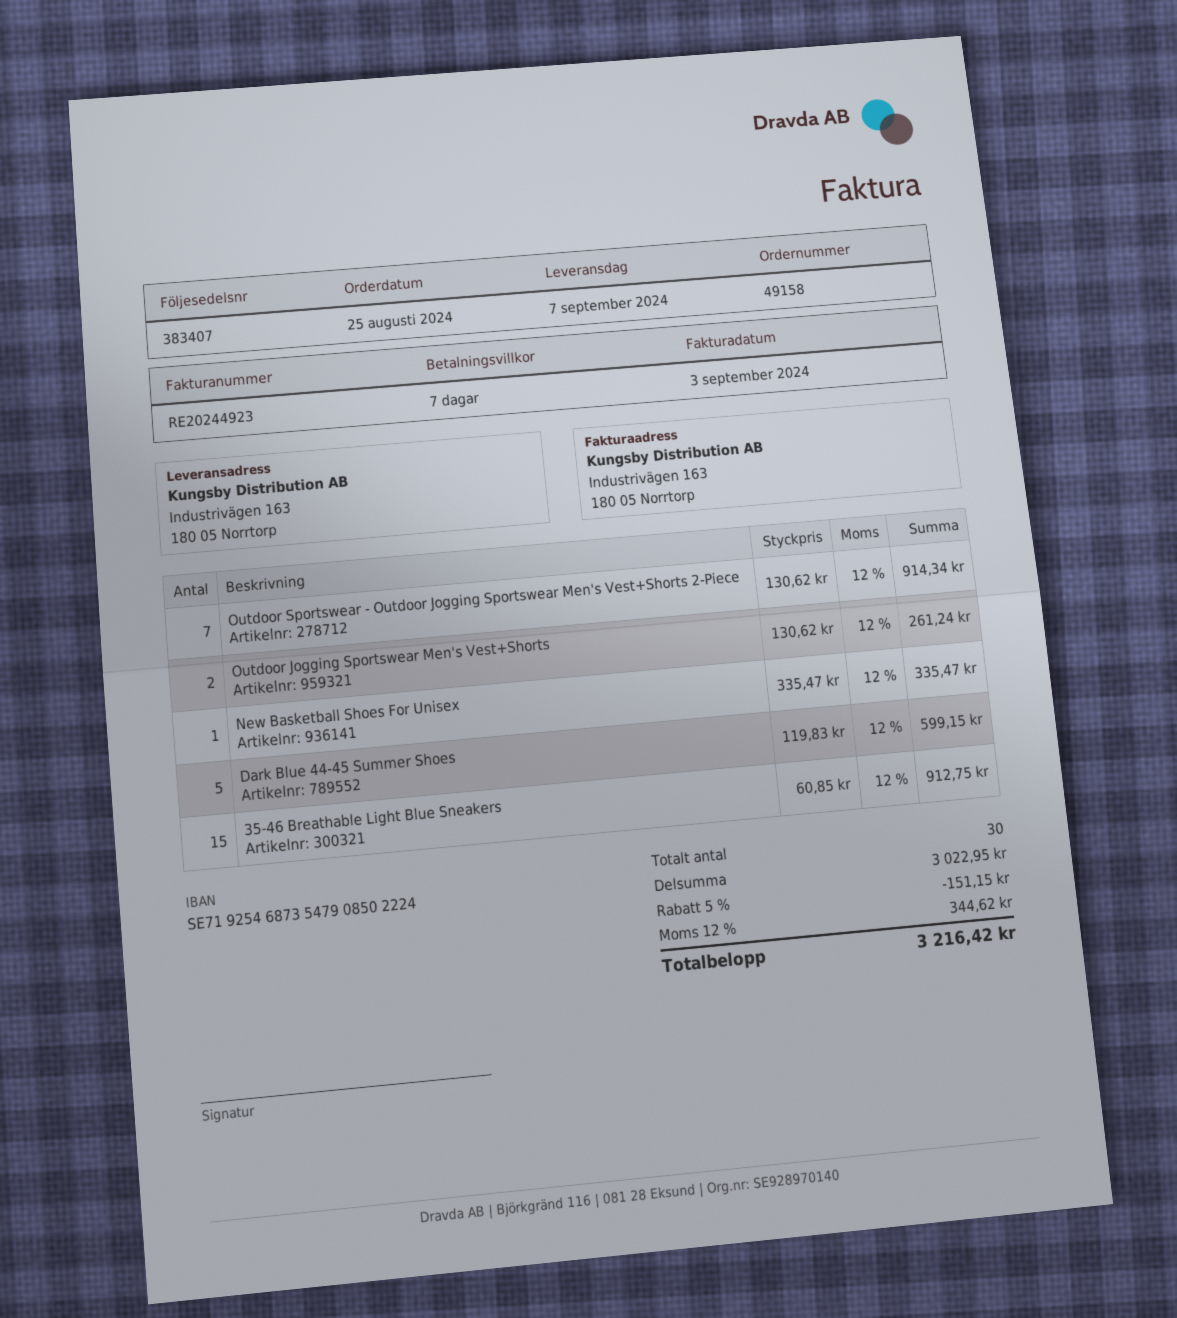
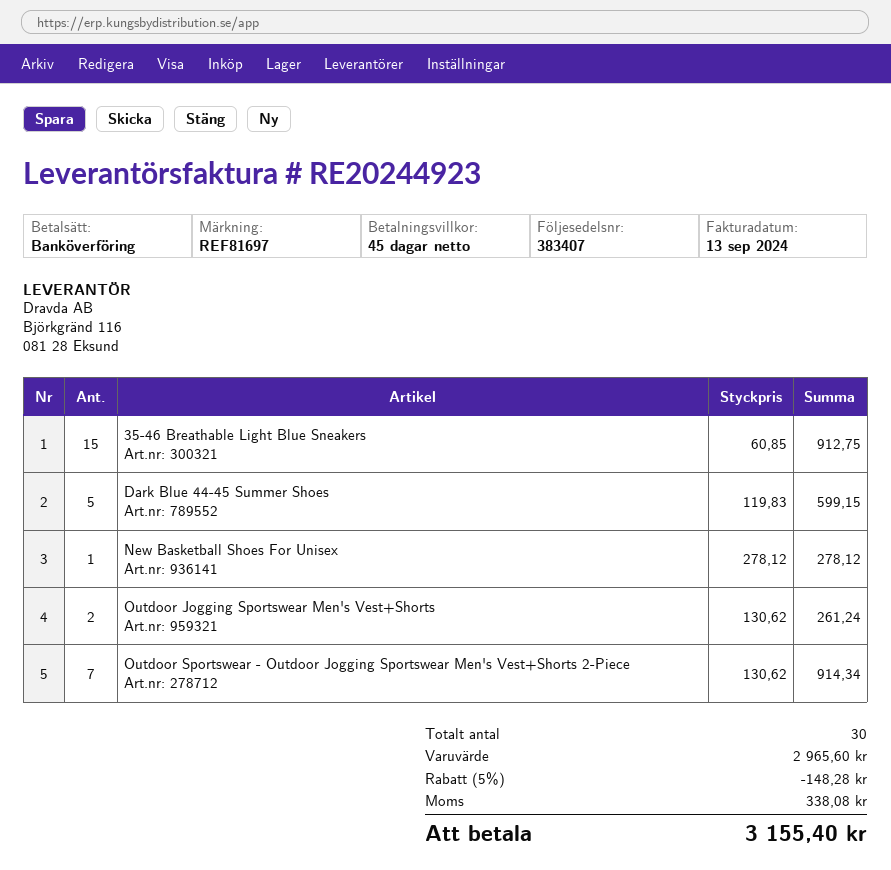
invoice date: 2024-09-03 -> 2024-09-13
payment terms: 7 days -> 45 days
New Basketball Shoes For Unisex: 1 x 335.47 = 335.47 -> 1 x 278.12 = 278.12
subtotal: 3022.95 -> 2965.60
discount: 5% = 151.15 -> 5% = 148.28
tax: 344.62 -> 338.08
total: 3216.42 -> 3155.40

